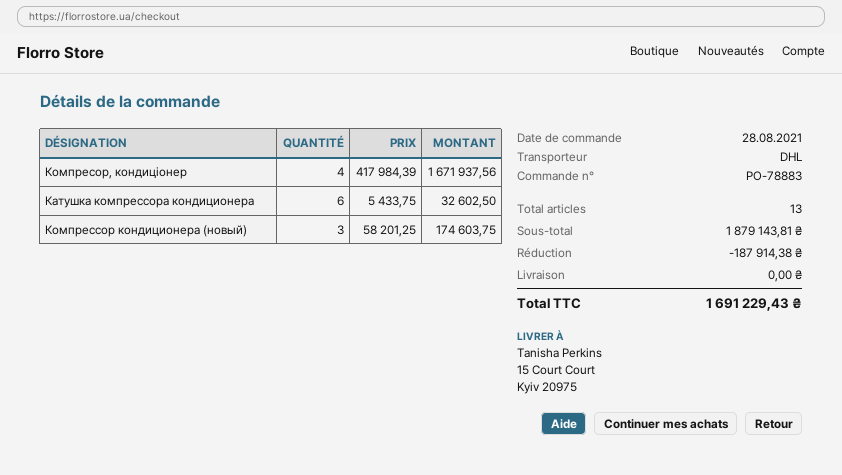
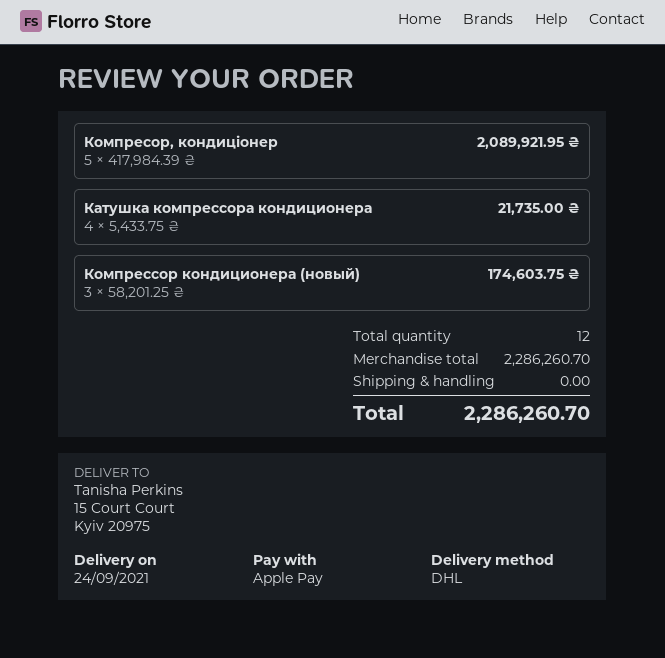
Компресор, кондиціонер: 4 x 417984.39 = 1671937.56 -> 5 x 417984.39 = 2089921.95
Катушка компрессора кондиционера: 6 x 5433.75 = 32602.50 -> 4 x 5433.75 = 21735.00
total quantity: 13 -> 12
subtotal: 1879143.81 -> 2286260.70
discount: 187914.38 -> none
total: 1691229.43 -> 2286260.70

